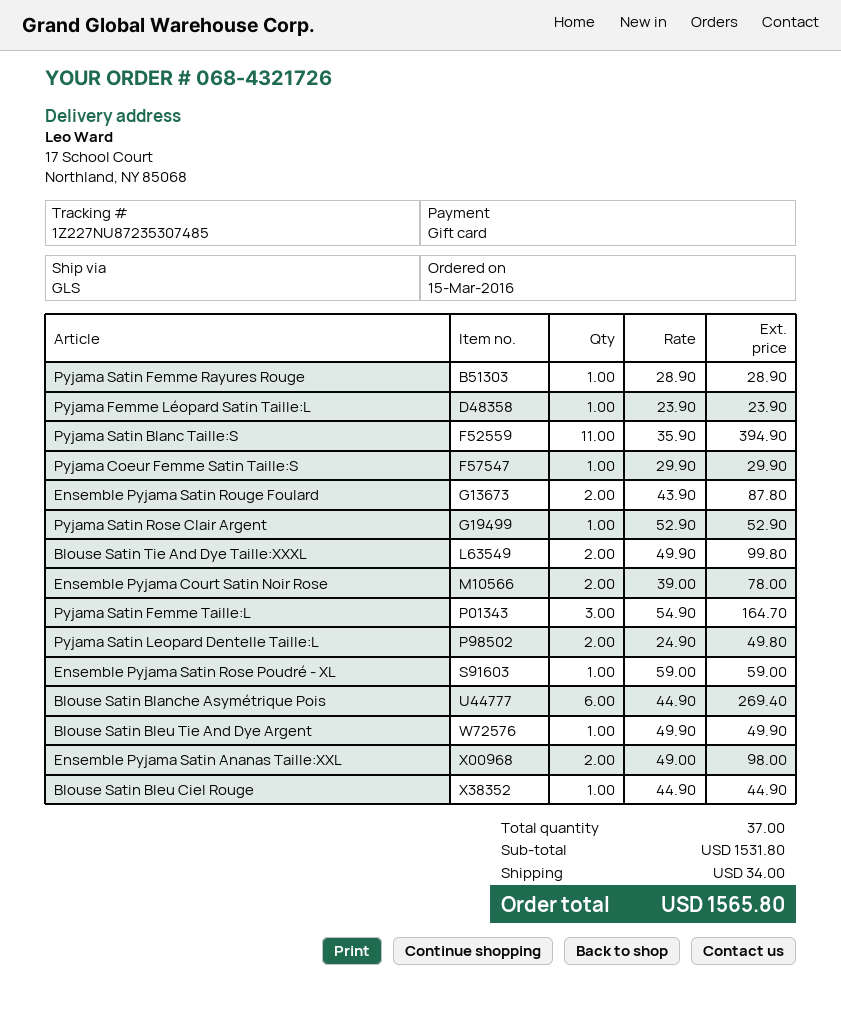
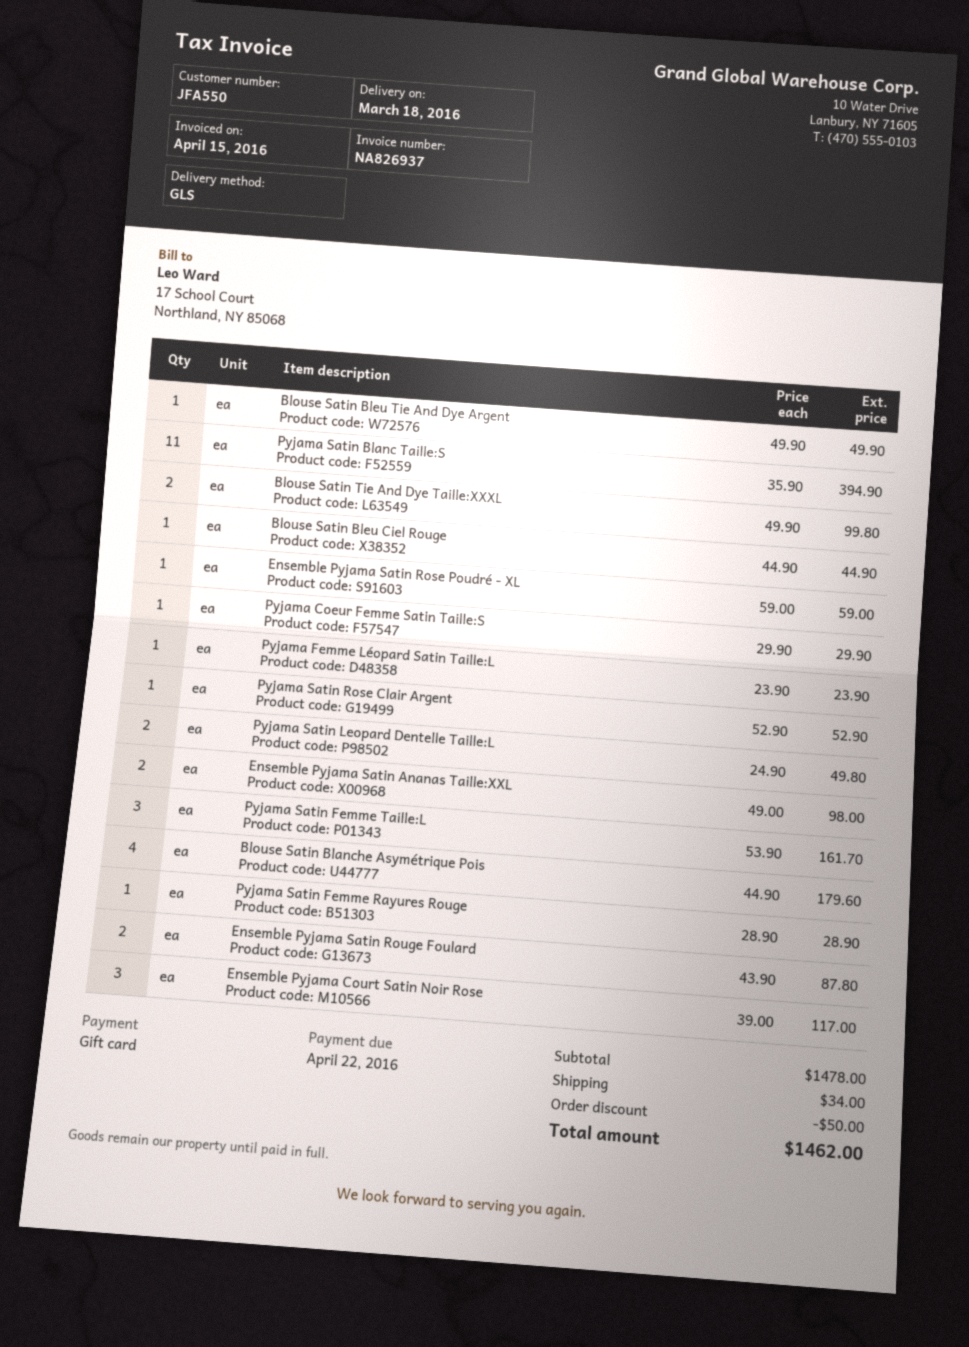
Ensemble Pyjama Court Satin Noir Rose: 2 x 39.00 = 78.00 -> 3 x 39.00 = 117.00
Pyjama Satin Femme Taille:L: 3 x 54.90 = 164.70 -> 3 x 53.90 = 161.70
Blouse Satin Blanche Asymétrique Pois: 6 x 44.90 = 269.40 -> 4 x 44.90 = 179.60
subtotal: 1531.80 -> 1478.00
discount: none -> 50.00
total: 1565.80 -> 1462.00

